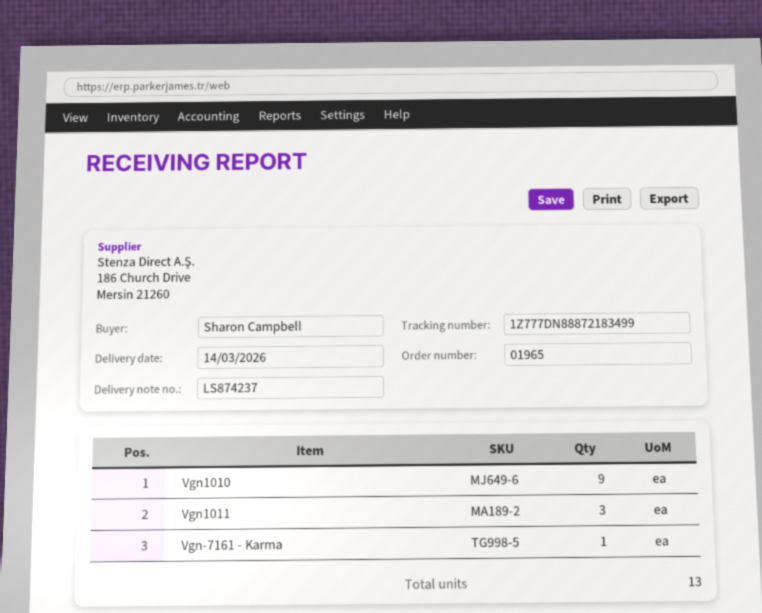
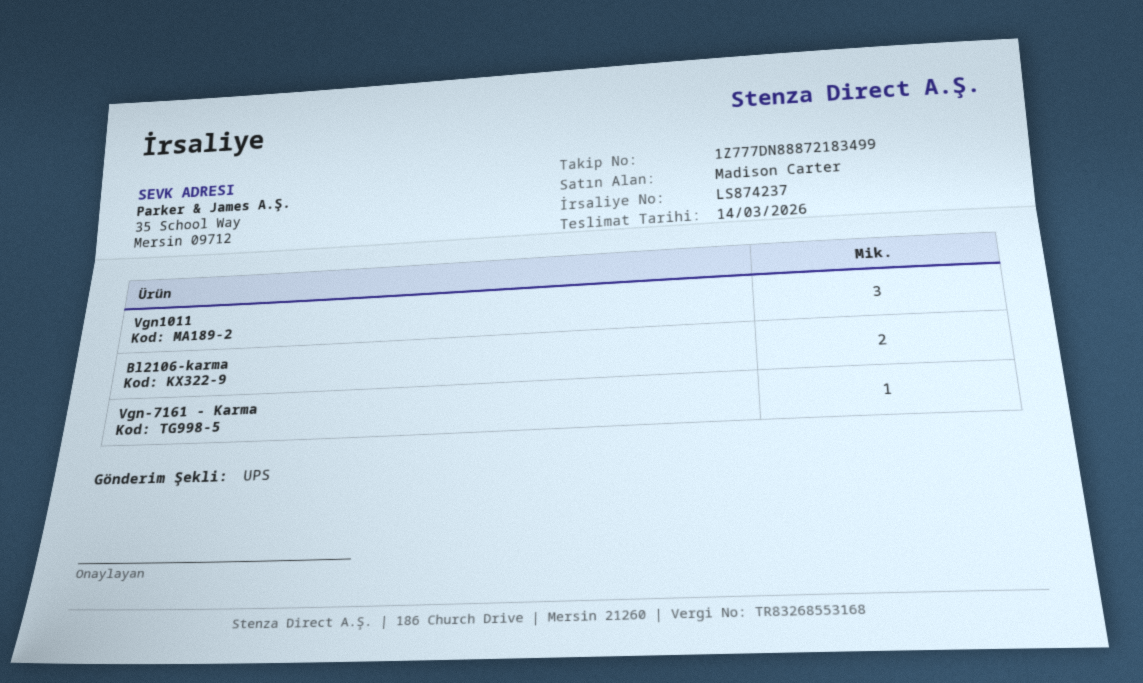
ordered by: Sharon Campbell -> Madison Carter
Vgn1010: 9 -> none
Bl2106-karma: none -> 2

